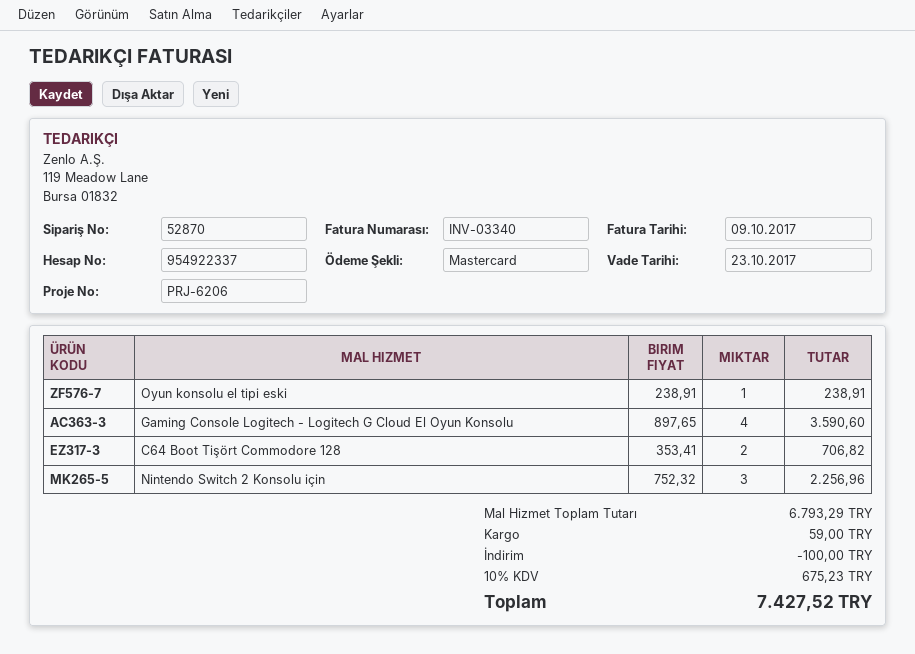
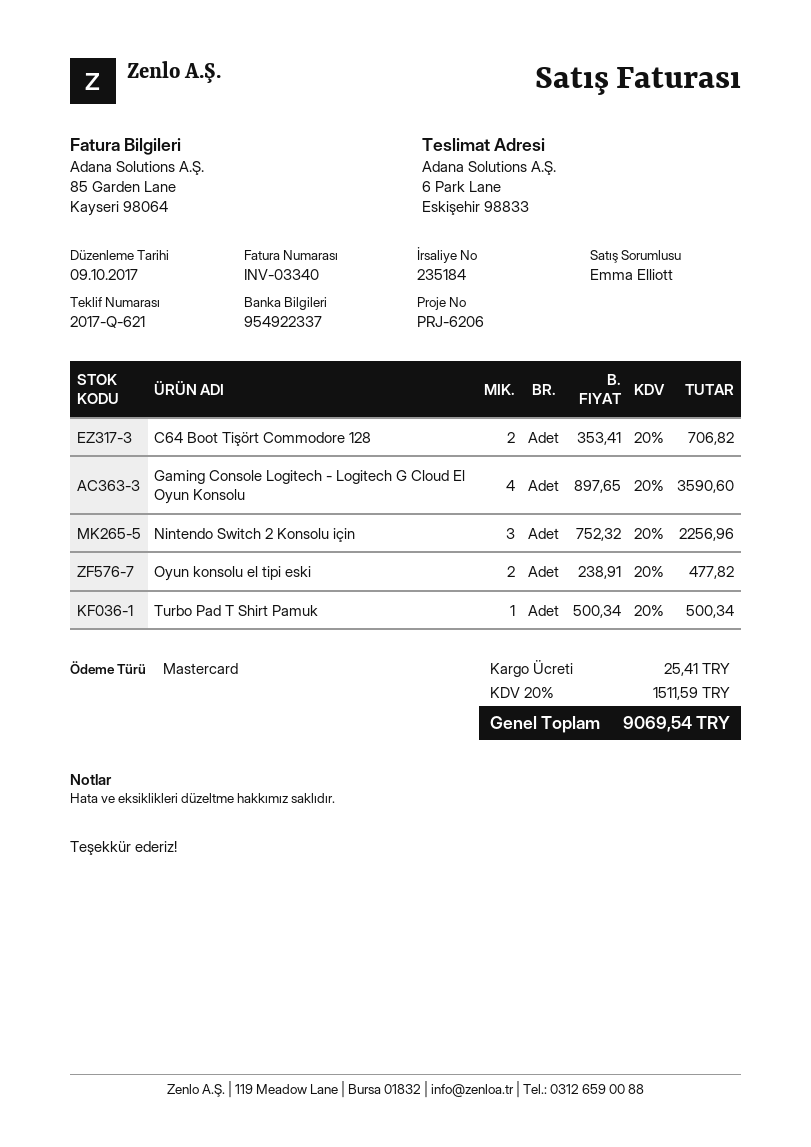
Oyun konsolu el tipi eski: 1 x 238.91 = 238.91 -> 2 x 238.91 = 477.82
Turbo Pad T Shirt Pamuk: none -> 1 x 500.34 = 500.34
discount: 100.00 -> none
shipping: 59.00 -> 25.41
tax: 10% = 675.23 -> 20% = 1511.59
total: 7427.52 -> 9069.54

